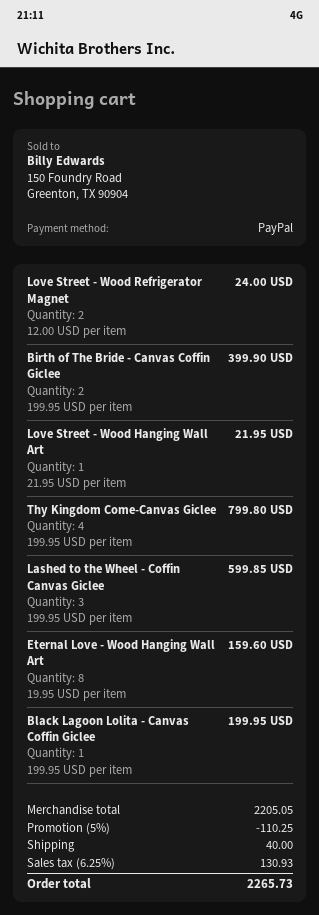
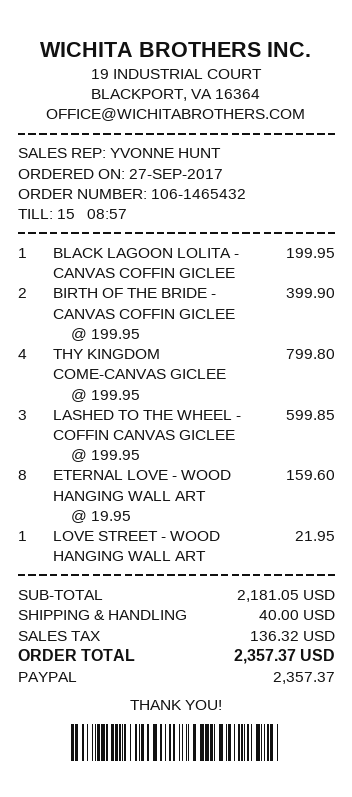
Love Street - Wood Refrigerator Magnet: 2 x 12.00 = 24.00 -> none
subtotal: 2205.05 -> 2181.05
discount: 5% = 110.25 -> none
tax: 130.93 -> 136.32
total: 2265.73 -> 2357.37

